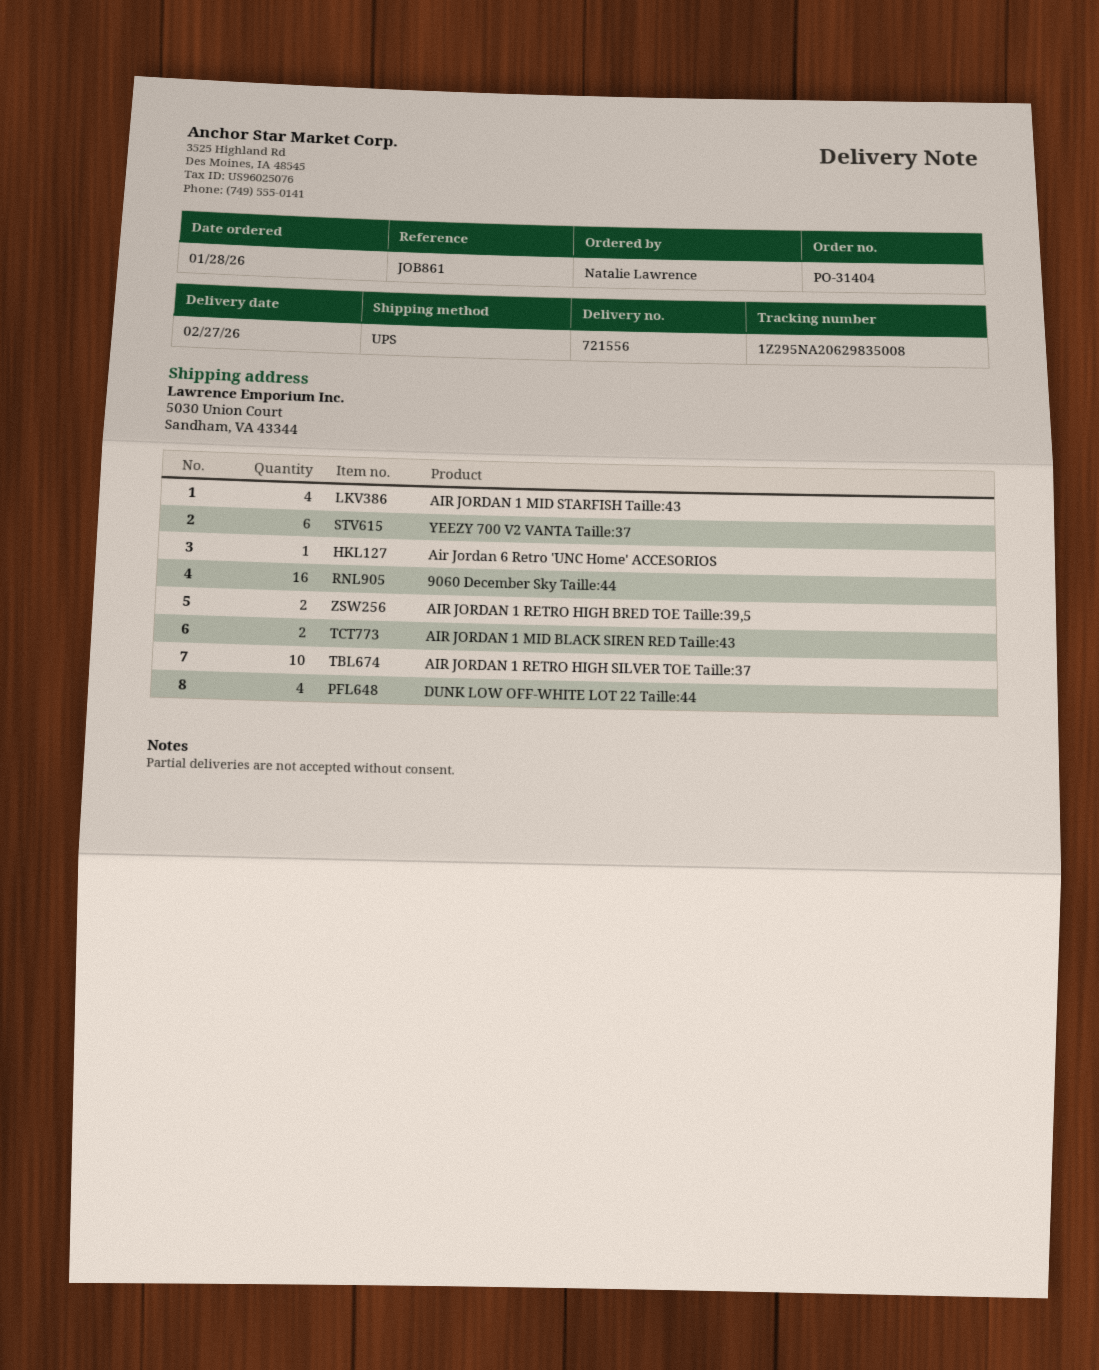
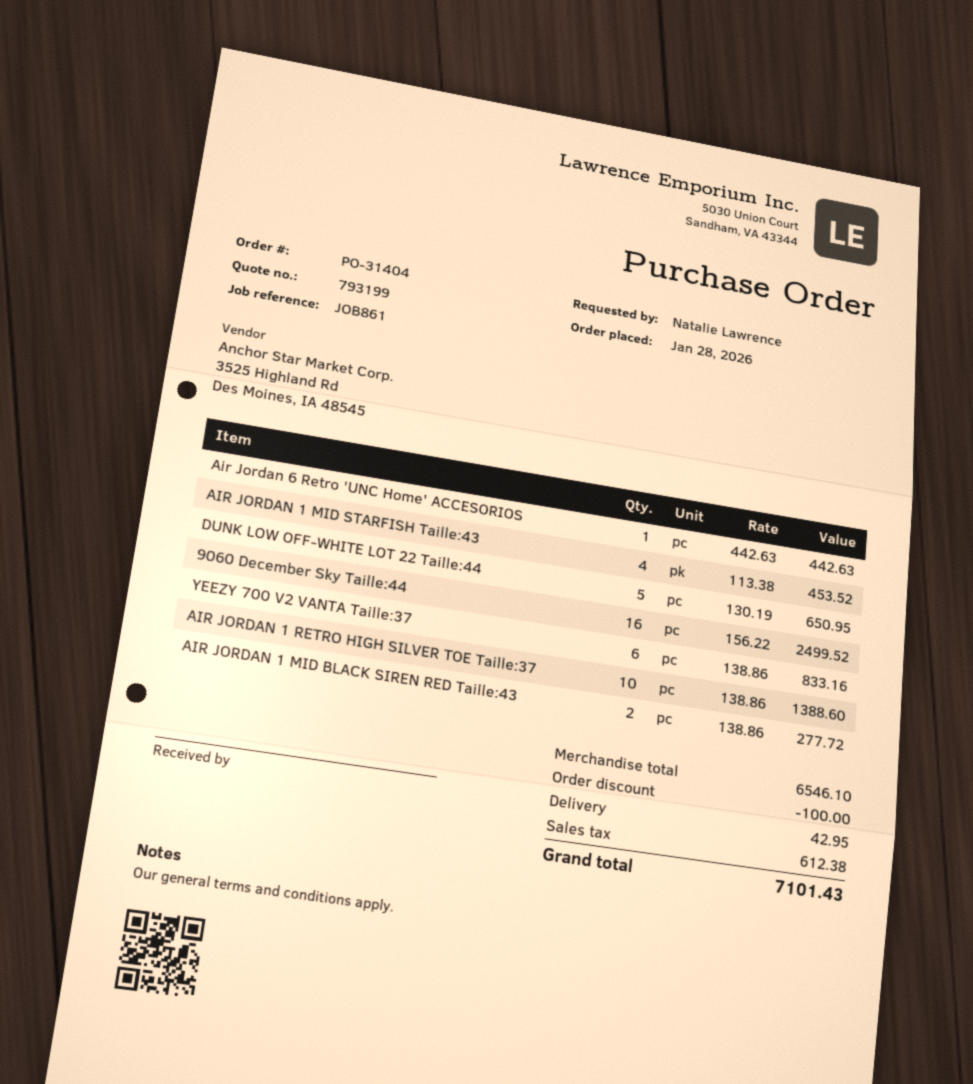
AIR JORDAN 1 RETRO HIGH BRED TOE Taille:39,5: 2 -> none
DUNK LOW OFF-WHITE LOT 22 Taille:44: 4 -> 5

